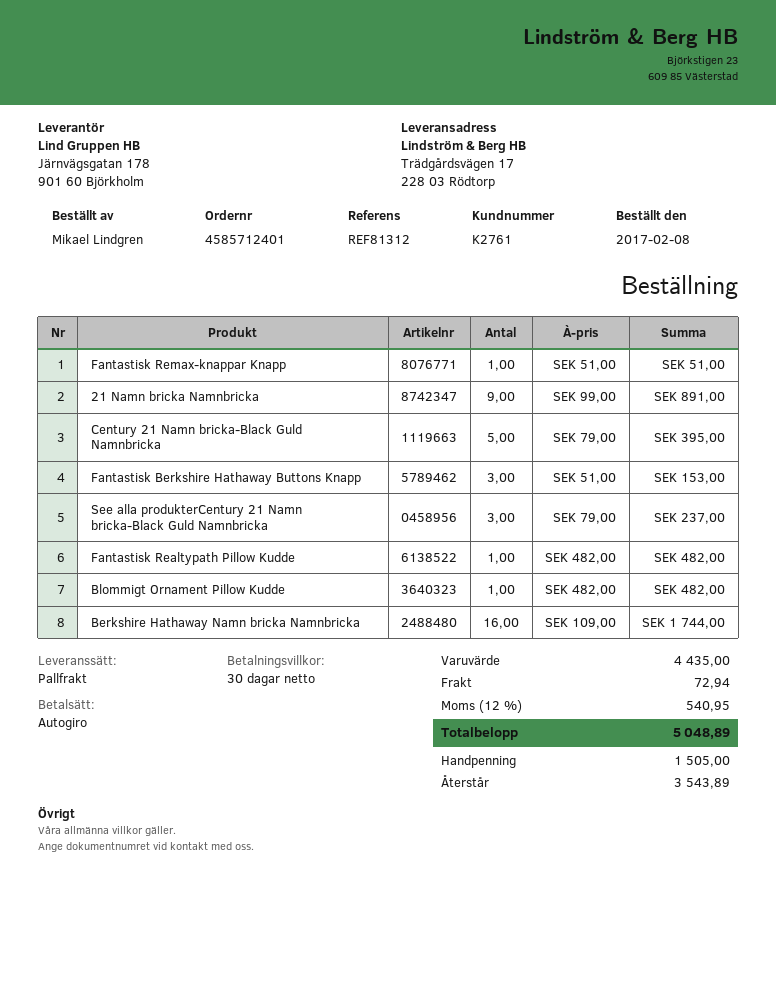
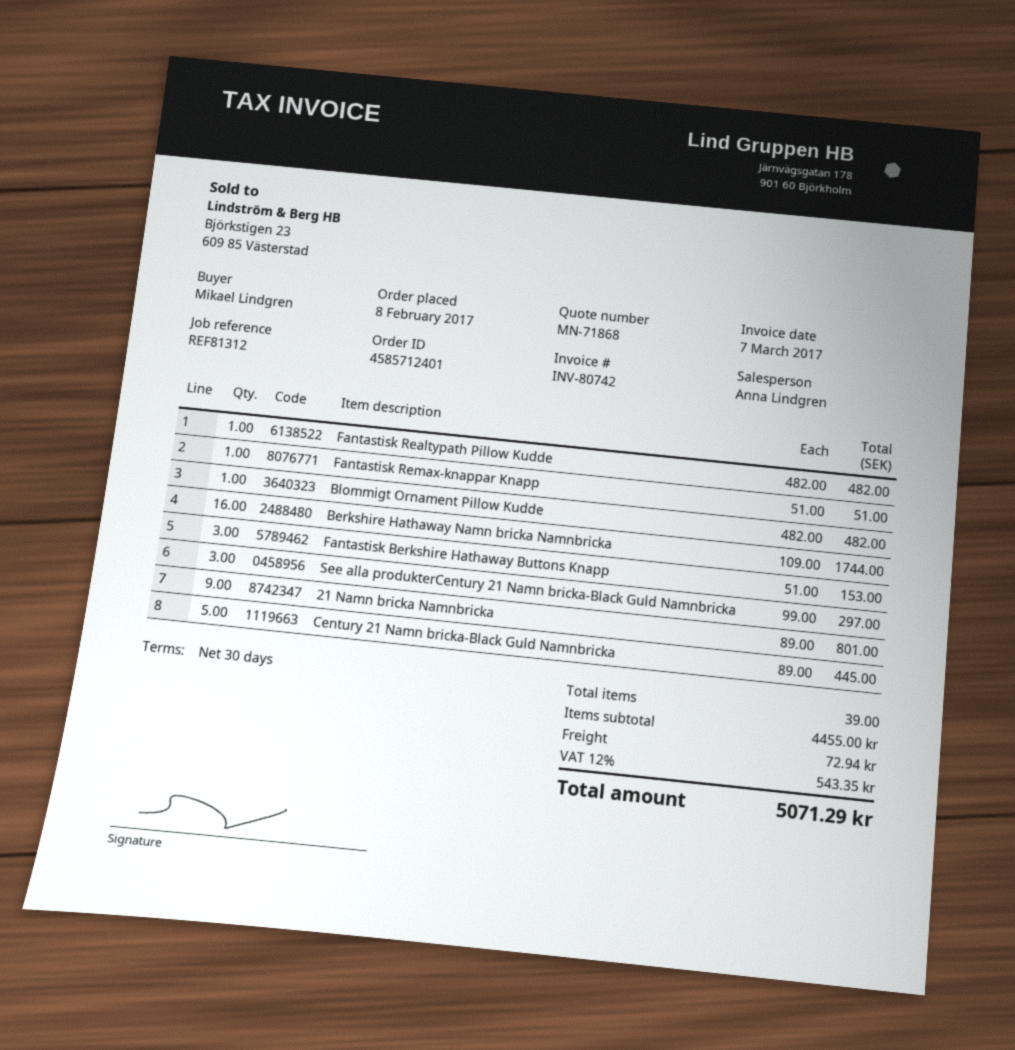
21 Namn bricka Namnbricka: 9 x 99.00 = 891.00 -> 9 x 89.00 = 801.00
Century 21 Namn bricka-Black Guld Namnbricka: 5 x 79.00 = 395.00 -> 5 x 89.00 = 445.00
See alla produkterCentury 21 Namn bricka-Black Guld Namnbricka: 3 x 79.00 = 237.00 -> 3 x 99.00 = 297.00
subtotal: 4435.00 -> 4455.00
tax: 12% = 540.95 -> 12% = 543.35
total: 5048.89 -> 5071.29

